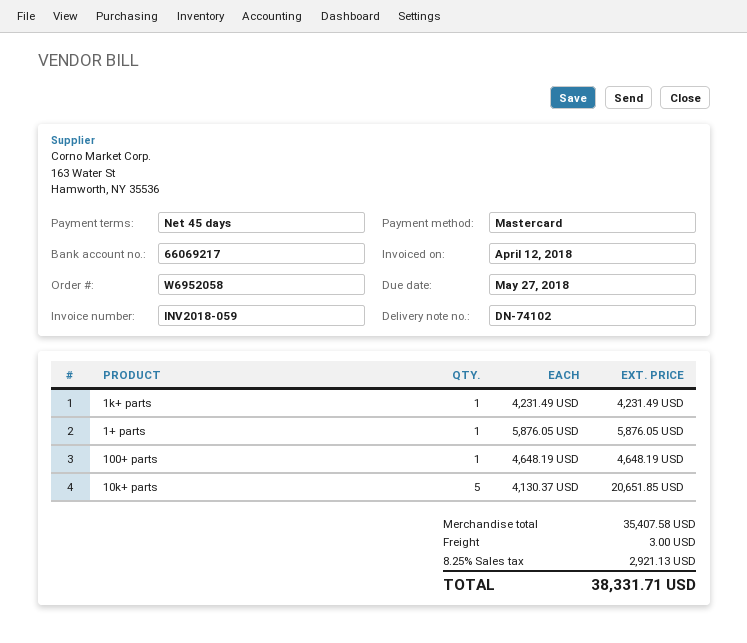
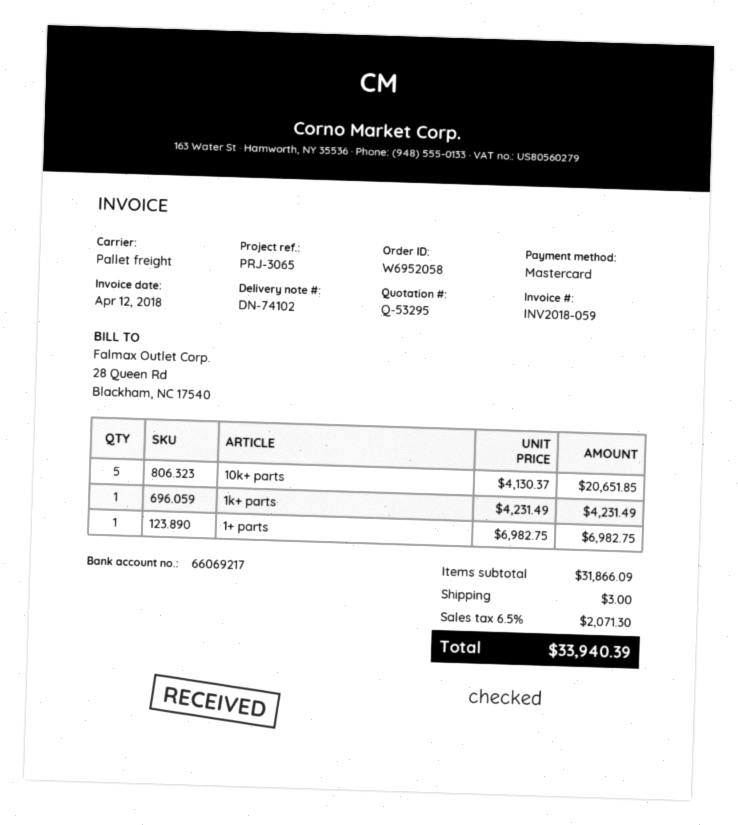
1+ parts: 1 x 5876.05 = 5876.05 -> 1 x 6982.75 = 6982.75
100+ parts: 1 x 4648.19 = 4648.19 -> none
subtotal: 35407.58 -> 31866.09
tax: 8.25% = 2921.13 -> 6.5% = 2071.30
total: 38331.71 -> 33940.39

